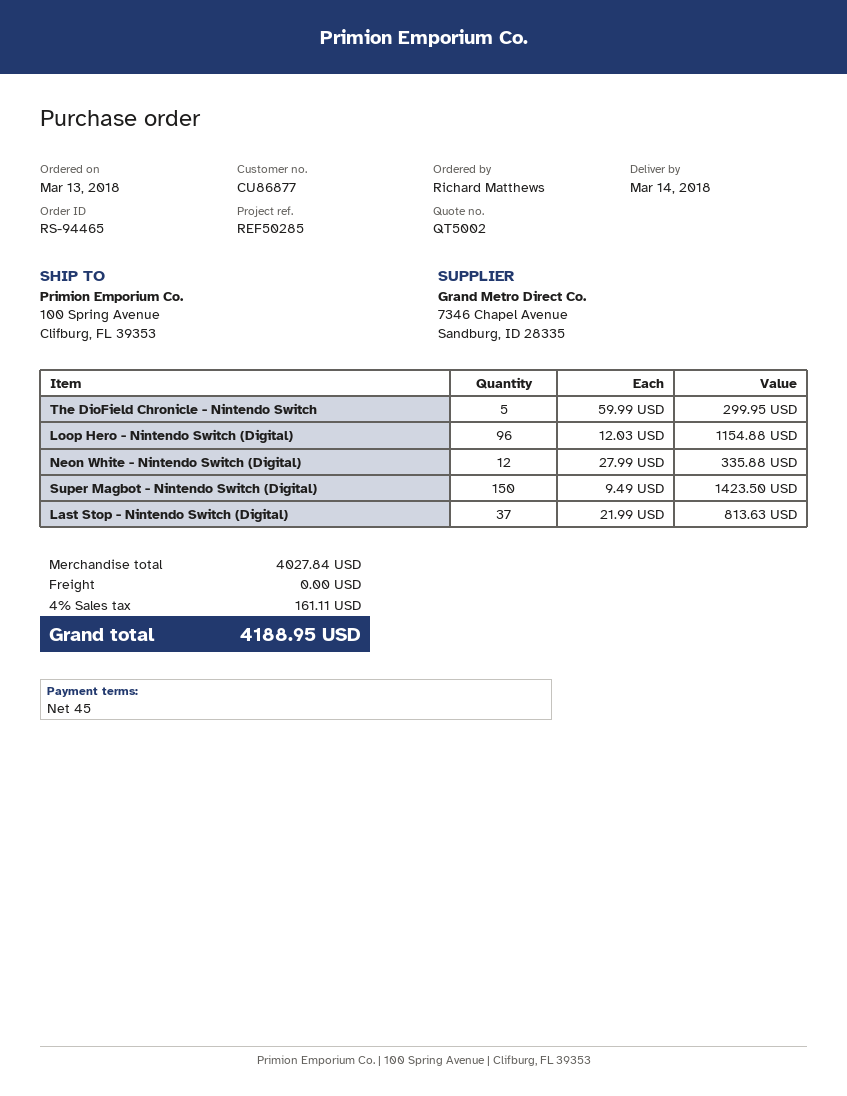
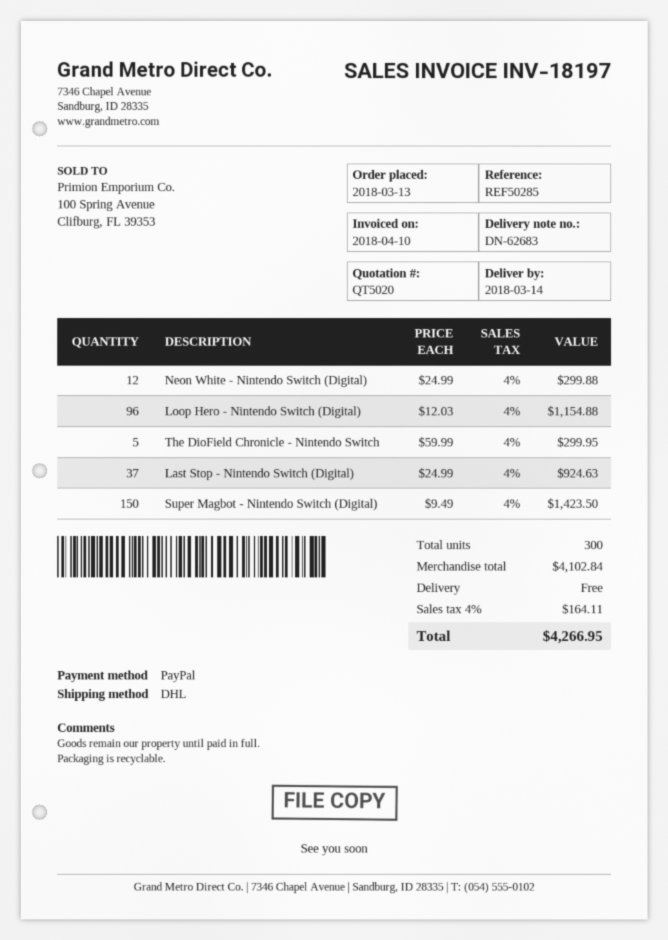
quote number: QT5002 -> QT5020
Neon White - Nintendo Switch (Digital): 12 x 27.99 = 335.88 -> 12 x 24.99 = 299.88
Last Stop - Nintendo Switch (Digital): 37 x 21.99 = 813.63 -> 37 x 24.99 = 924.63
subtotal: 4027.84 -> 4102.84
tax: 4% = 161.11 -> 4% = 164.11
total: 4188.95 -> 4266.95

